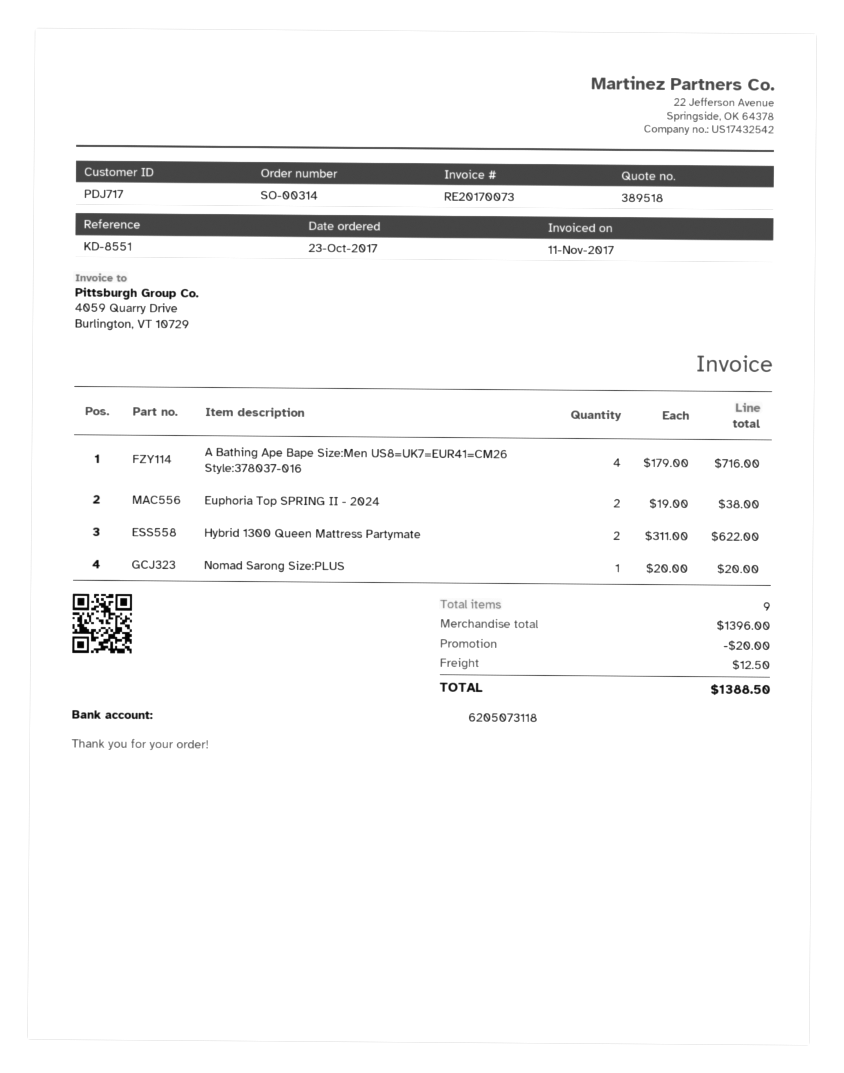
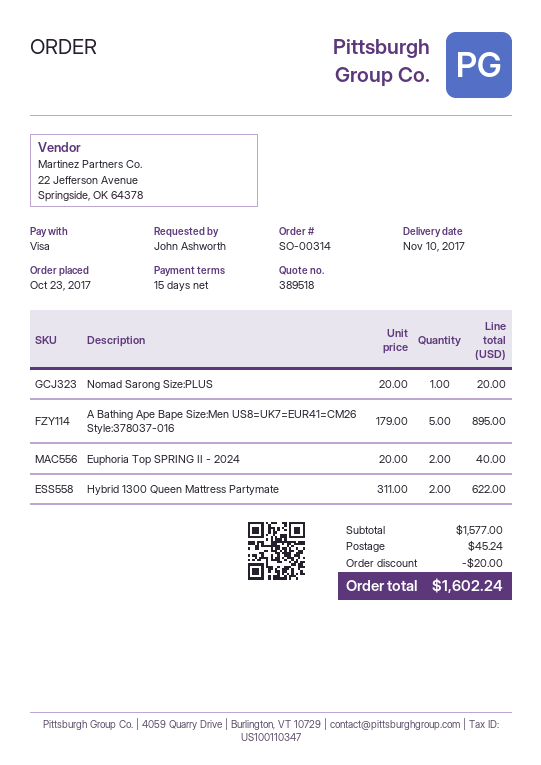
A Bathing Ape Bape Size:Men US8=UK7=EUR41=CM26 Style:378037-016: 4 x 179.00 = 716.00 -> 5 x 179.00 = 895.00
Euphoria Top SPRING II - 2024: 2 x 19.00 = 38.00 -> 2 x 20.00 = 40.00
subtotal: 1396.00 -> 1577.00
shipping: 12.50 -> 45.24
total: 1388.50 -> 1602.24

